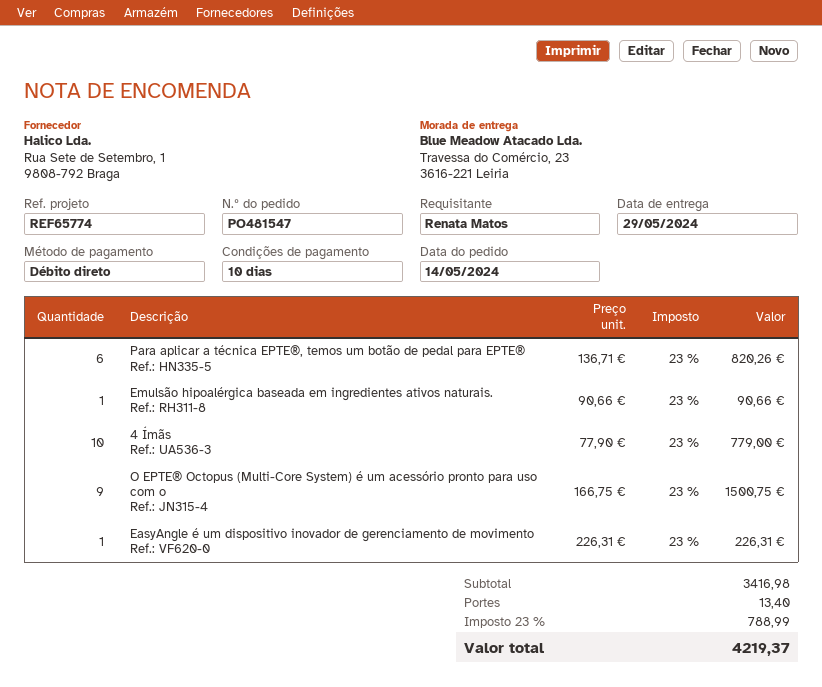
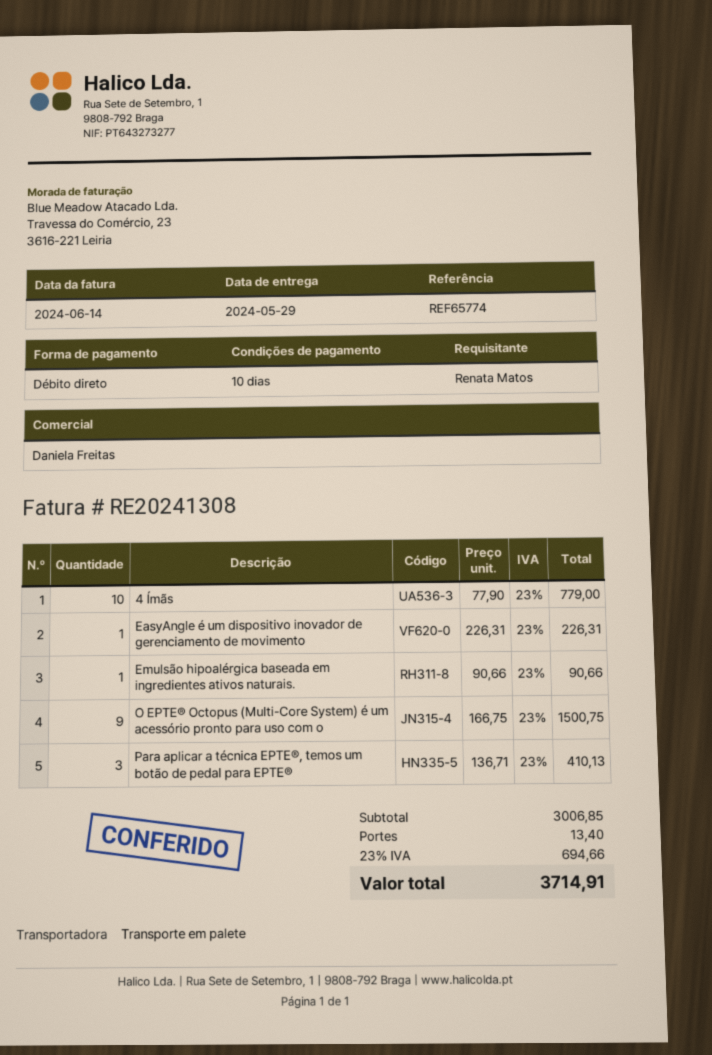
Para aplicar a técnica EPTE®, temos um botão de pedal para EPTE®: 6 x 136.71 = 820.26 -> 3 x 136.71 = 410.13
subtotal: 3416.98 -> 3006.85
tax: 23% = 788.99 -> 23% = 694.66
total: 4219.37 -> 3714.91

